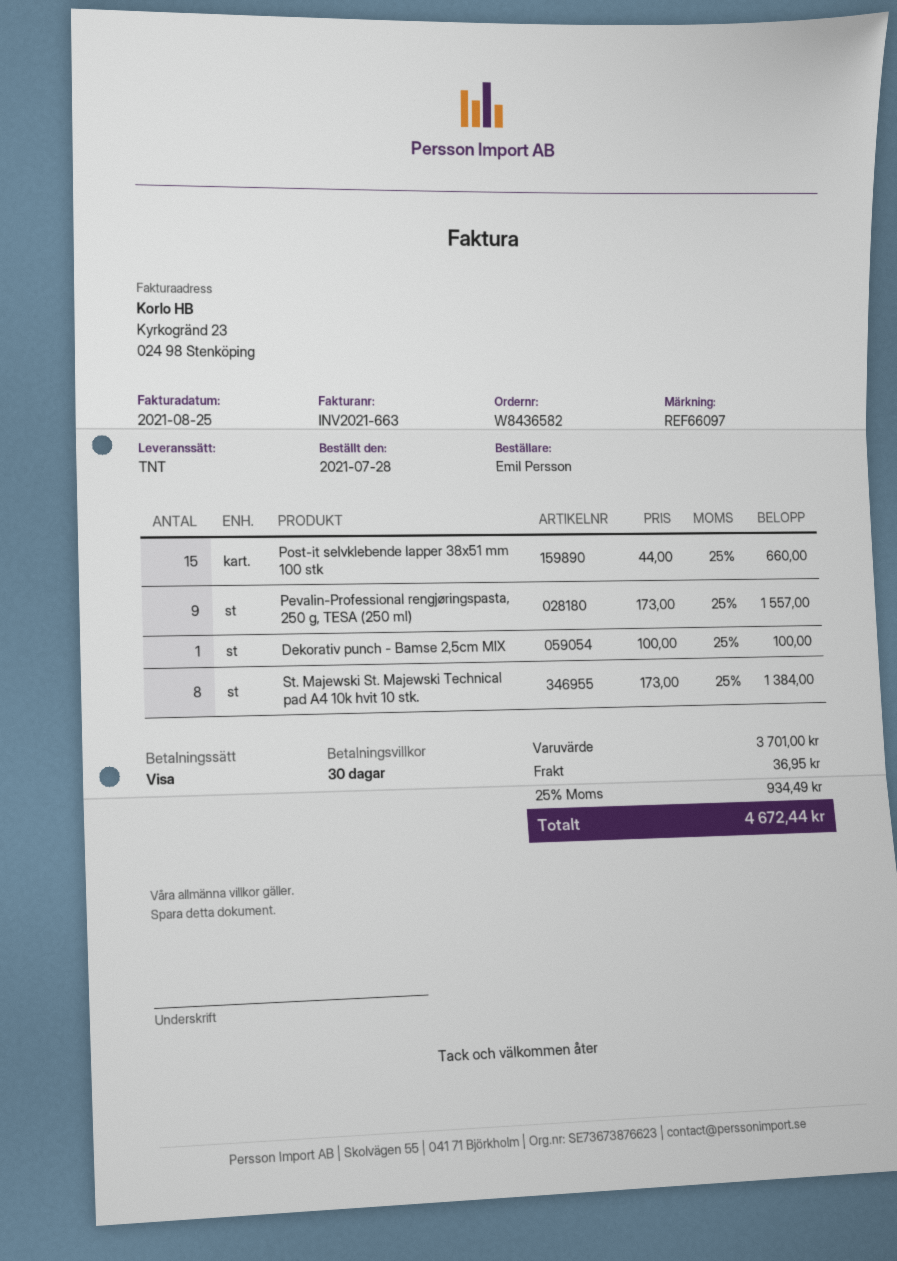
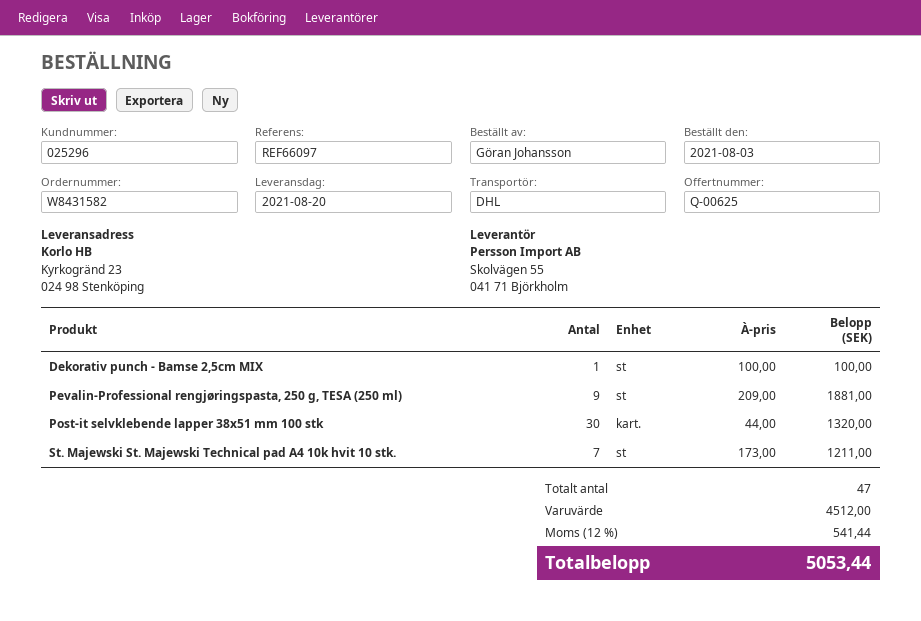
order number: W8436582 -> W8431582
order date: 2021-07-28 -> 2021-08-03
ordered by: Emil Persson -> Göran Johansson
shipping method: TNT -> DHL
Post-it selvklebende lapper 38x51 mm 100 stk: 15 x 44.00 = 660.00 -> 30 x 44.00 = 1320.00
Pevalin-Professional rengjøringspasta, 250 g, TESA (250 ml): 9 x 173.00 = 1557.00 -> 9 x 209.00 = 1881.00
St. Majewski St. Majewski Technical pad A4 10k hvit 10 stk.: 8 x 173.00 = 1384.00 -> 7 x 173.00 = 1211.00
subtotal: 3701.00 -> 4512.00
shipping: 36.95 -> none
tax: 25% = 934.49 -> 12% = 541.44
total: 4672.44 -> 5053.44

